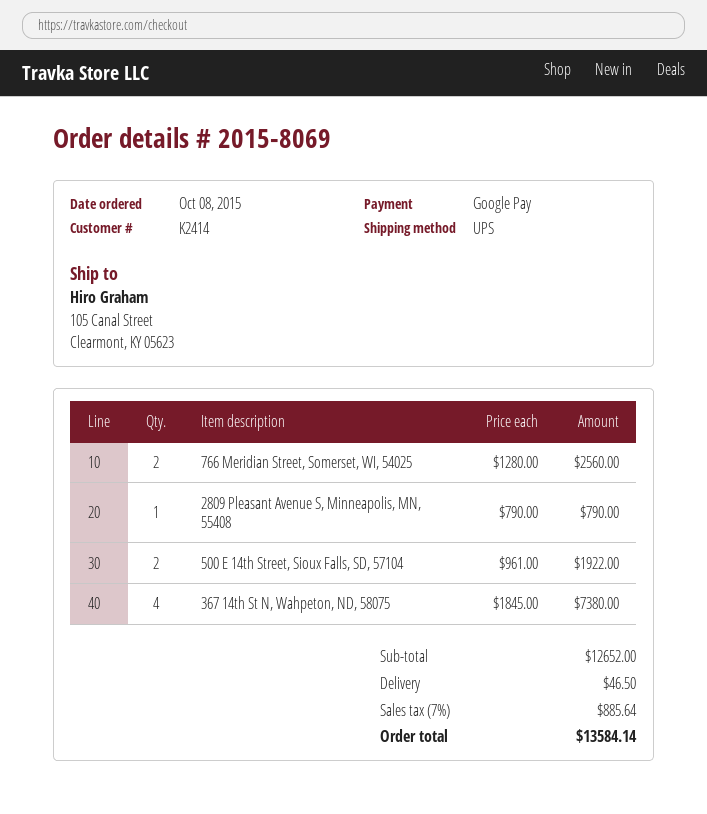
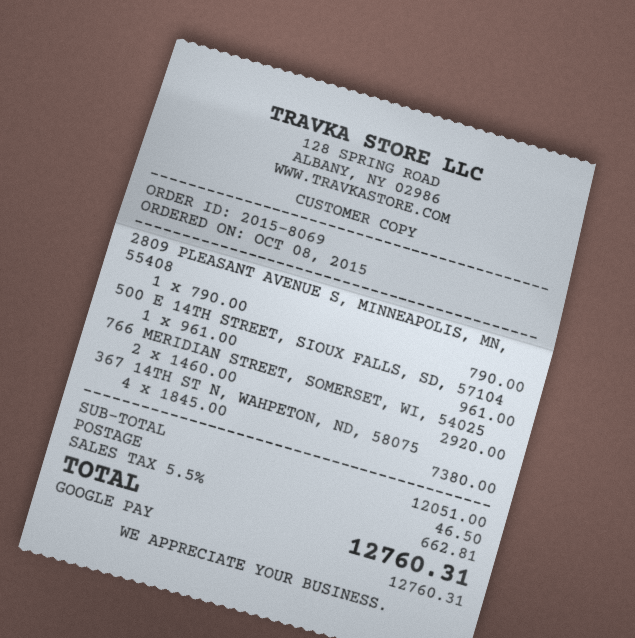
766 Meridian Street, Somerset, WI, 54025: 2 x 1280.00 = 2560.00 -> 2 x 1460.00 = 2920.00
500 E 14th Street, Sioux Falls, SD, 57104: 2 x 961.00 = 1922.00 -> 1 x 961.00 = 961.00
subtotal: 12652.00 -> 12051.00
tax: 7% = 885.64 -> 5.5% = 662.81
total: 13584.14 -> 12760.31

